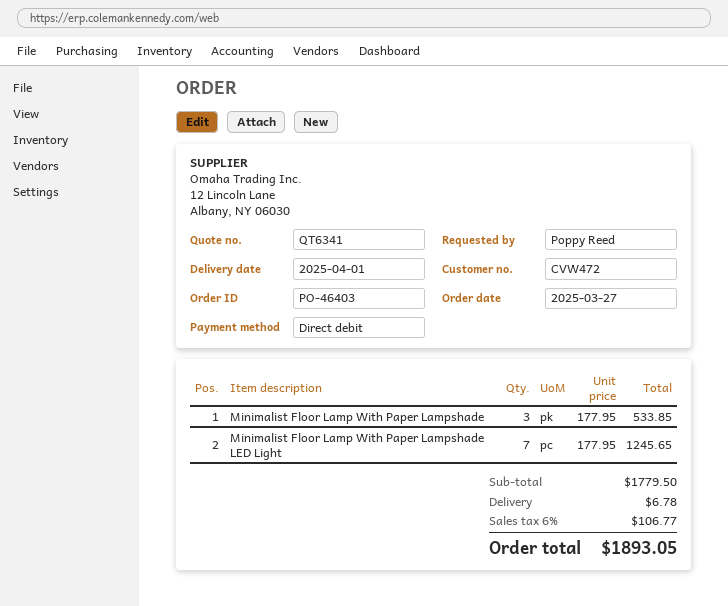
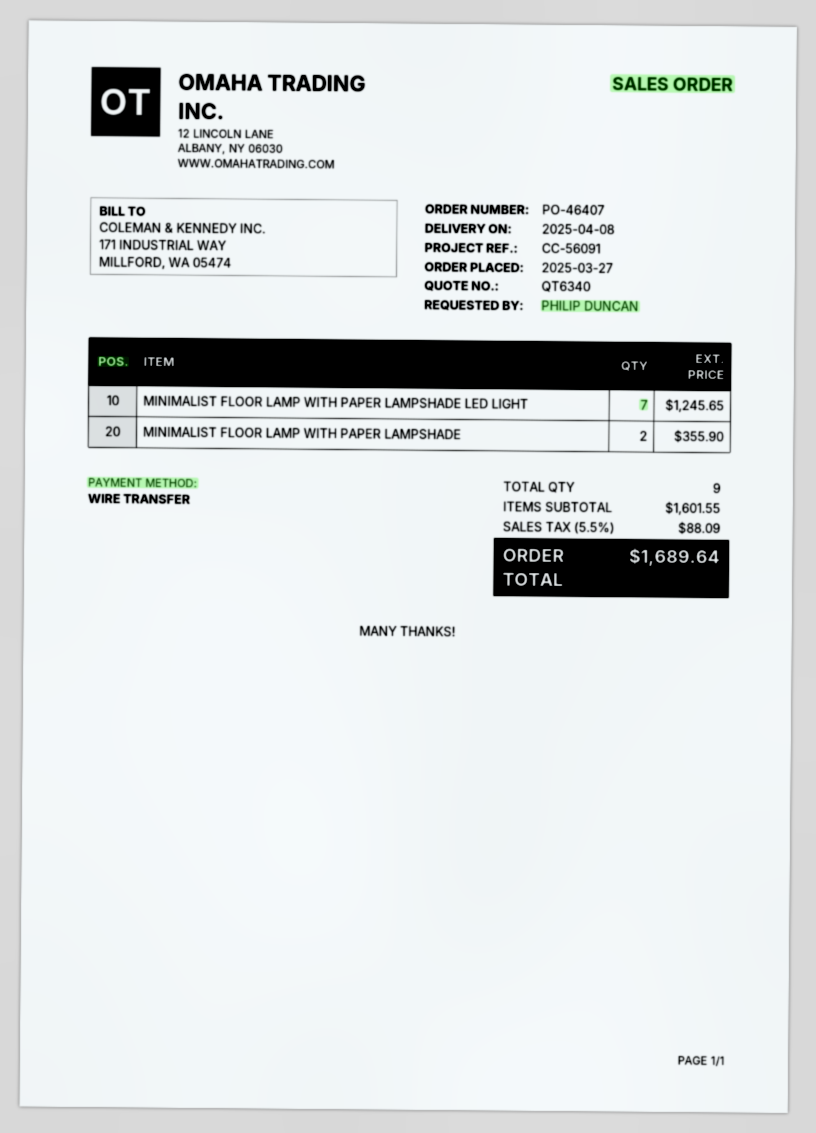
quote number: QT6341 -> QT6340
order number: PO-46403 -> PO-46407
delivery date: 2025-04-01 -> 2025-04-08
ordered by: Poppy Reed -> PHILIP DUNCAN
payment method: direct debit -> bank transfer
Minimalist Floor Lamp With Paper Lampshade: 3 for 533.85 -> 2 for 355.90
subtotal: 1779.50 -> 1601.55
shipping: 6.78 -> none
tax: 6% = 106.77 -> 5.5% = 88.09
total: 1893.05 -> 1689.64

